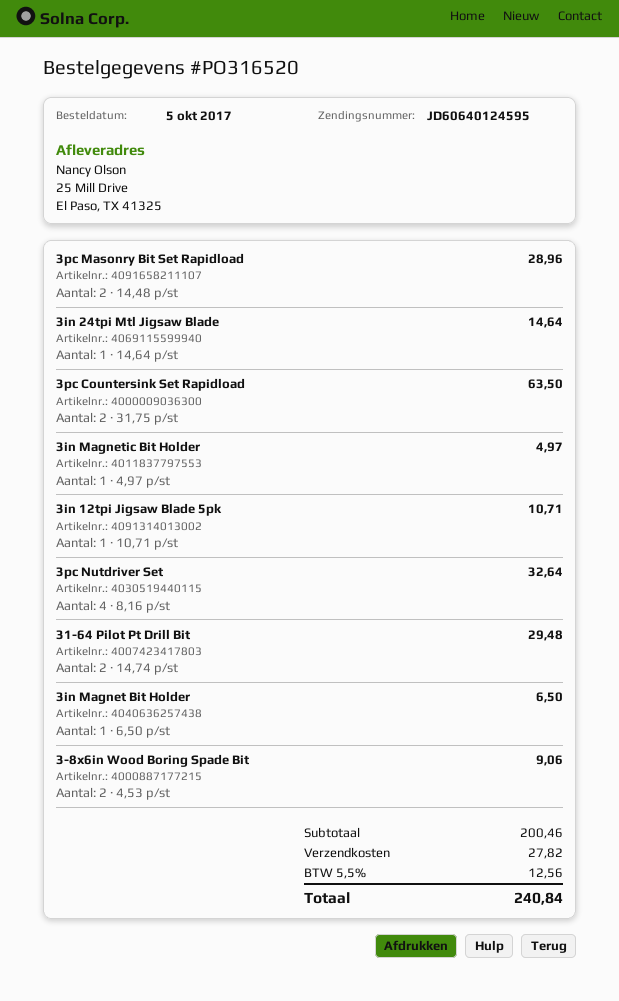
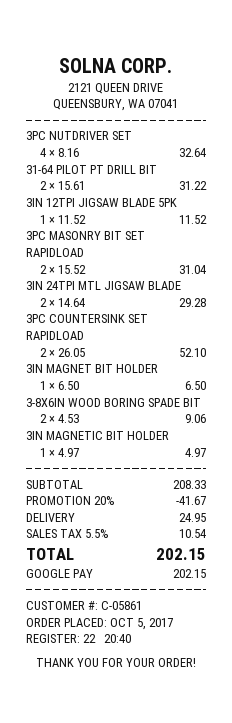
3pc Masonry Bit Set Rapidload: 2 x 14.48 = 28.96 -> 2 x 15.52 = 31.04
3in 24tpi Mtl Jigsaw Blade: 1 x 14.64 = 14.64 -> 2 x 14.64 = 29.28
3pc Countersink Set Rapidload: 2 x 31.75 = 63.50 -> 2 x 26.05 = 52.10
3in 12tpi Jigsaw Blade 5pk: 1 x 10.71 = 10.71 -> 1 x 11.52 = 11.52
31-64 Pilot Pt Drill Bit: 2 x 14.74 = 29.48 -> 2 x 15.61 = 31.22
subtotal: 200.46 -> 208.33
discount: none -> 20% = 41.67
shipping: 27.82 -> 24.95
tax: 5.5% = 12.56 -> 5.5% = 10.54
total: 240.84 -> 202.15

